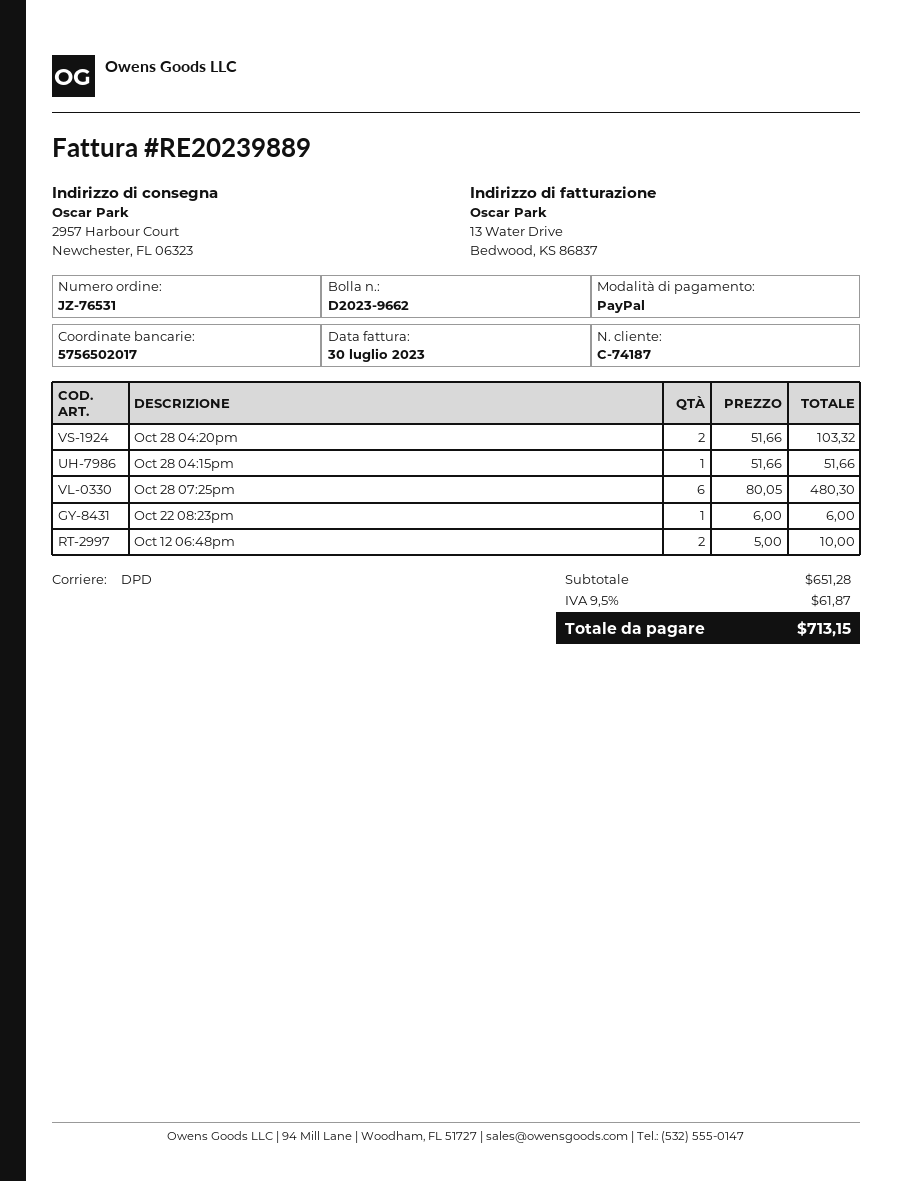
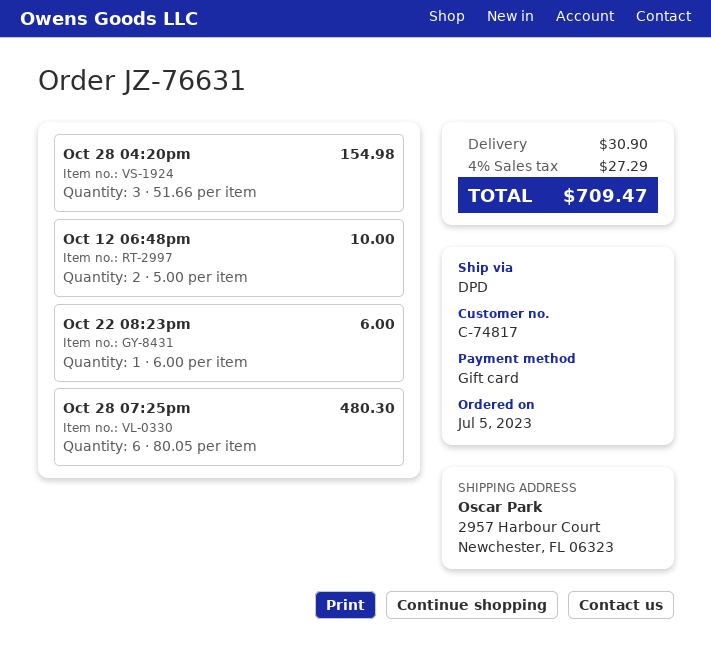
order number: JZ-76531 -> JZ-76631
customer number: C-74187 -> C-74817
payment method: PayPal -> gift card
Oct 28 04:20pm: 2 x 51.66 = 103.32 -> 3 x 51.66 = 154.98
Oct 28 04:15pm: 1 x 51.66 = 51.66 -> none
shipping: none -> 30.90
tax: 9.5% = 61.87 -> 4% = 27.29
total: 713.15 -> 709.47

